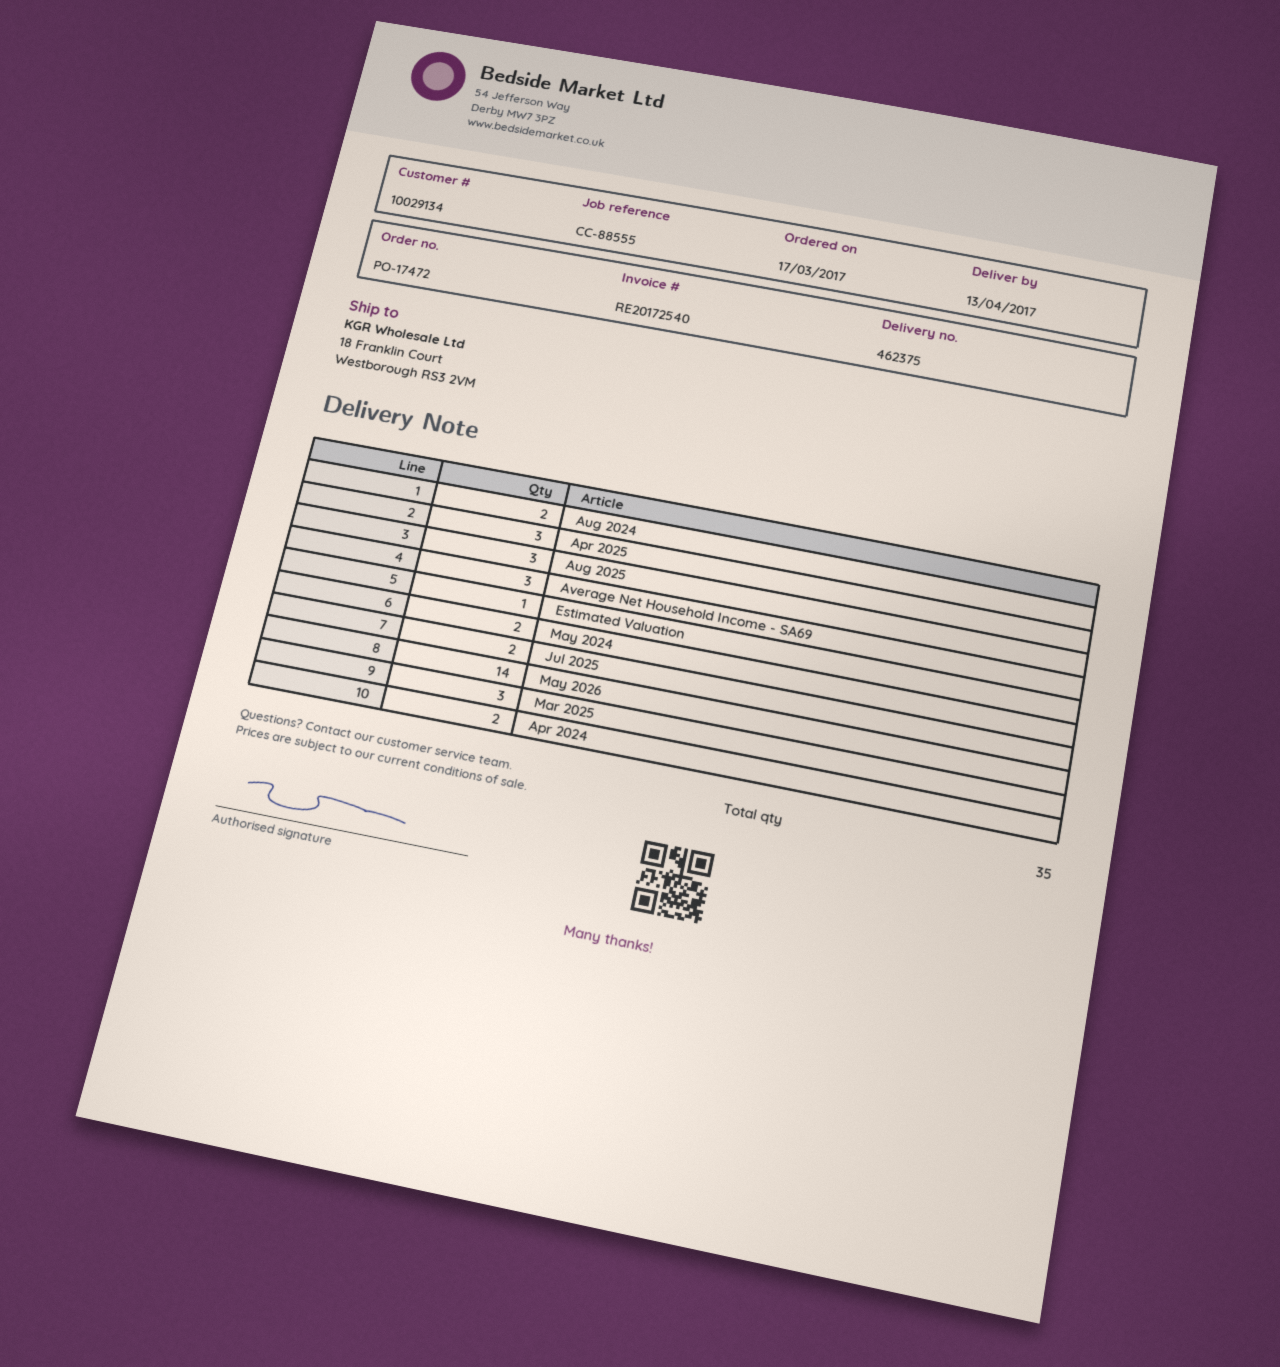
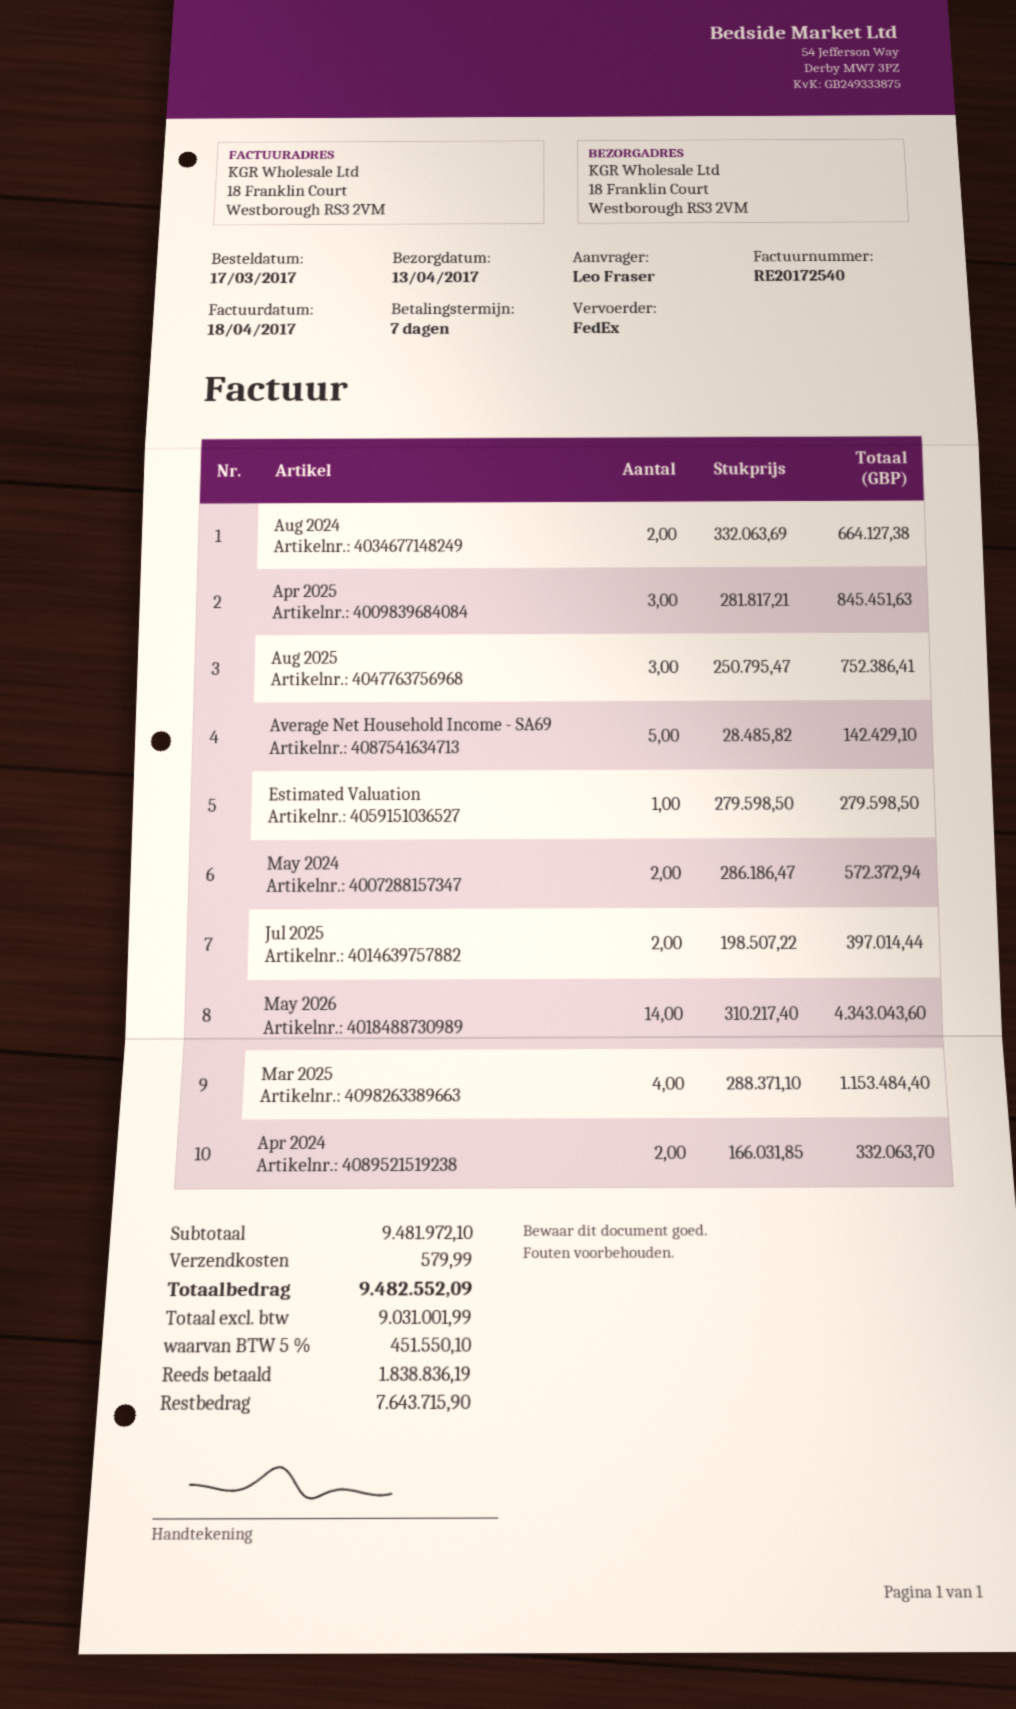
Average Net Household Income - SA69: 3 -> 5
Mar 2025: 3 -> 4

